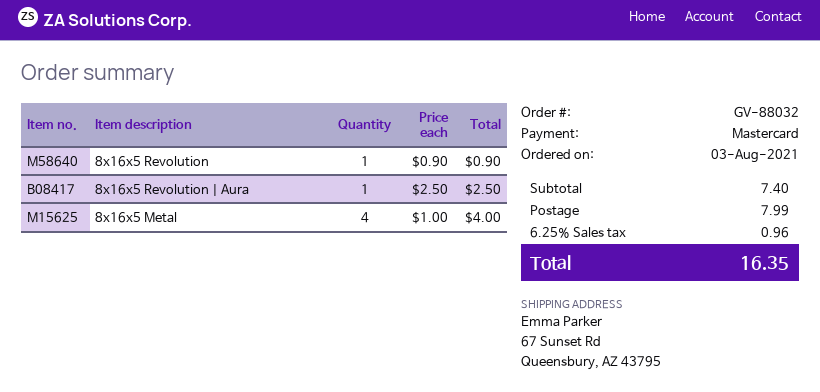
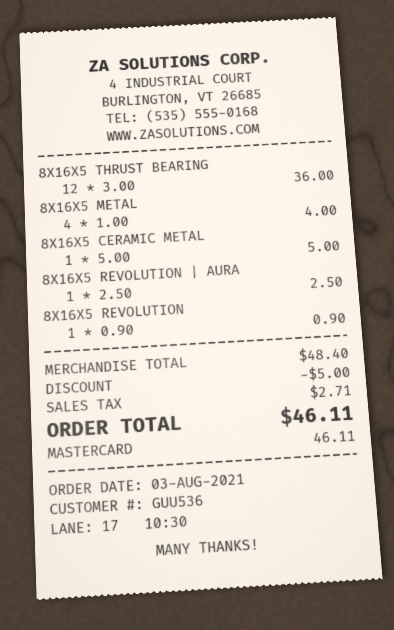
8X16X5 THRUST BEARING: none -> 12 x 3.00 = 36.00
8X16X5 CERAMIC METAL: none -> 1 x 5.00 = 5.00
subtotal: 7.40 -> 48.40
discount: none -> 5.00
shipping: 7.99 -> none
tax: 0.96 -> 2.71
total: 16.35 -> 46.11

